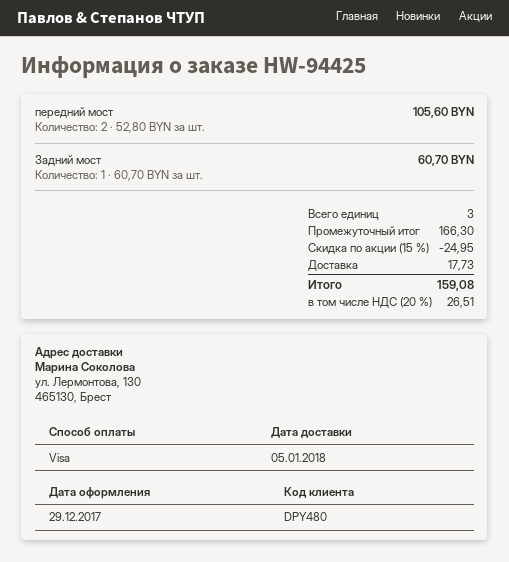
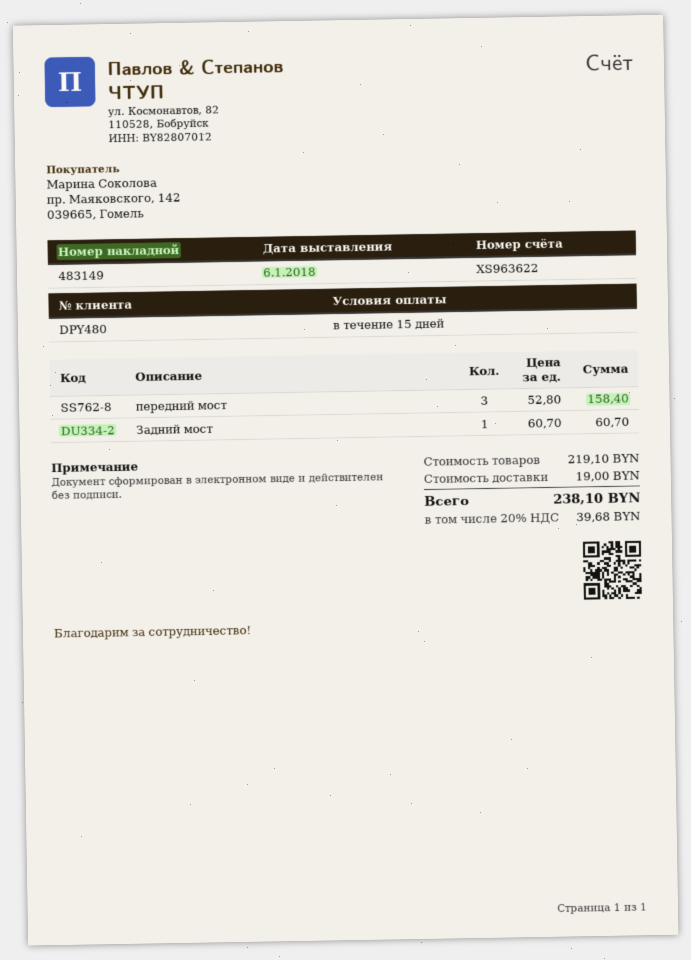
передний мост: 2 x 52.80 = 105.60 -> 3 x 52.80 = 158.40
subtotal: 166.30 -> 219.10
discount: 15% = 24.95 -> none
shipping: 17.73 -> 19.00
tax: 20% = 26.51 -> 20% = 39.68
total: 159.08 -> 238.10

